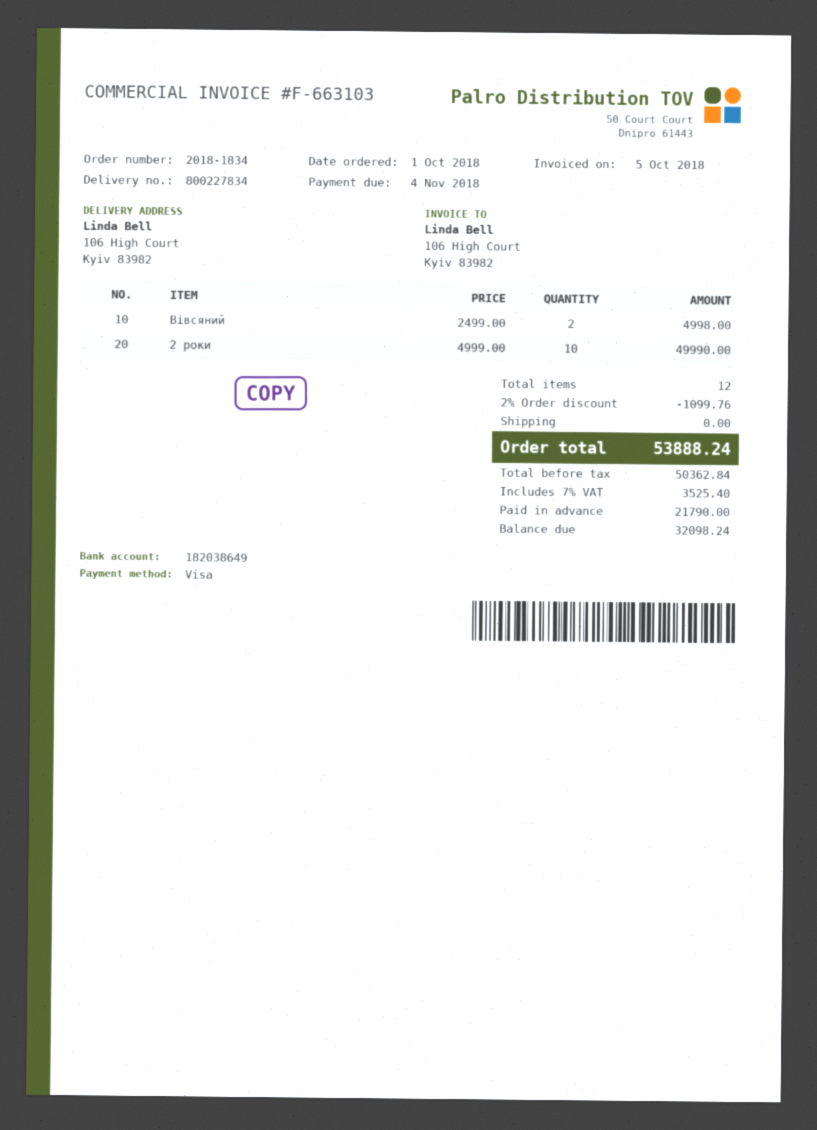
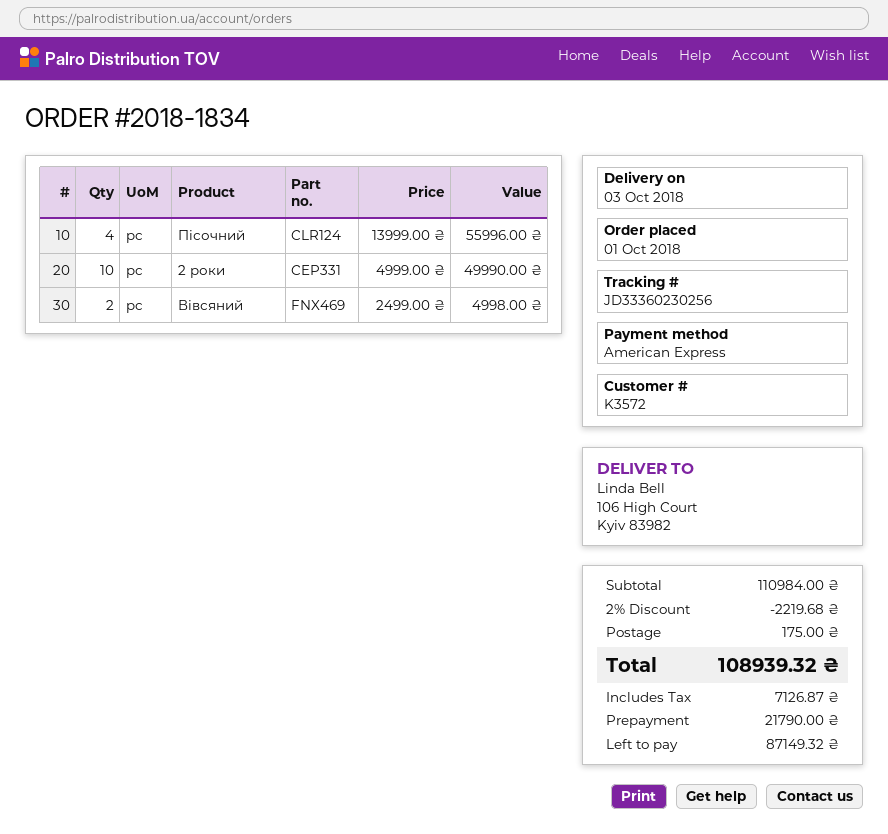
payment method: Visa -> American Express
Пісочний: none -> 4 x 13999.00 = 55996.00
discount: 2% = 1099.76 -> 2% = 2219.68
shipping: 0.00 -> 175.00
tax: 3525.40 -> 7126.87
total: 53888.24 -> 108939.32
balance: 32098.24 -> 87149.32

